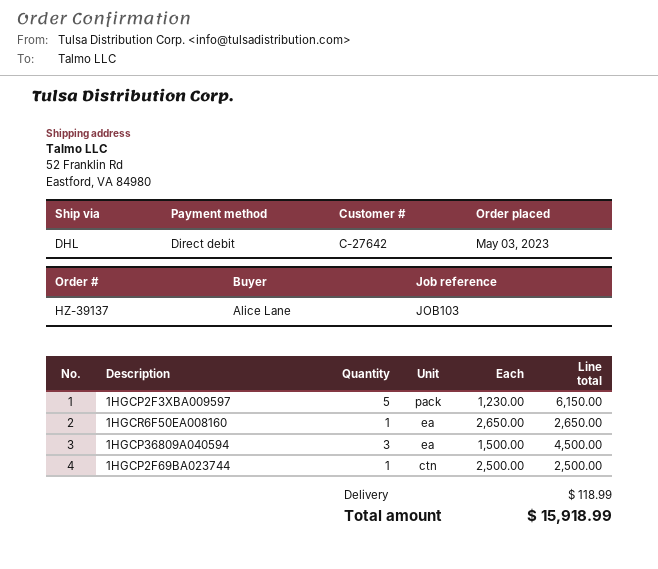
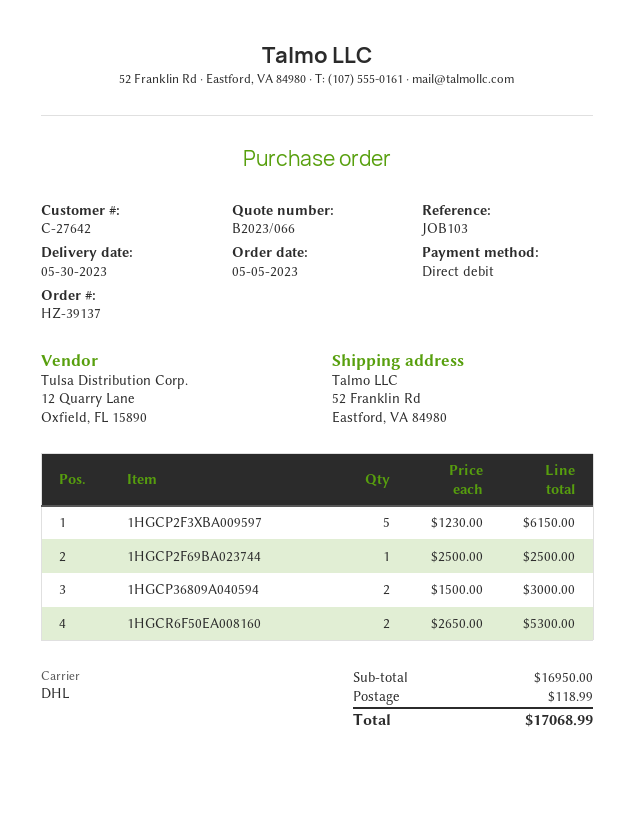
order date: 2023-05-03 -> 2023-05-05
1HGCR6F50EA008160: 1 x 2650.00 = 2650.00 -> 2 x 2650.00 = 5300.00
1HGCP36809A040594: 3 x 1500.00 = 4500.00 -> 2 x 1500.00 = 3000.00
total: 15918.99 -> 17068.99

